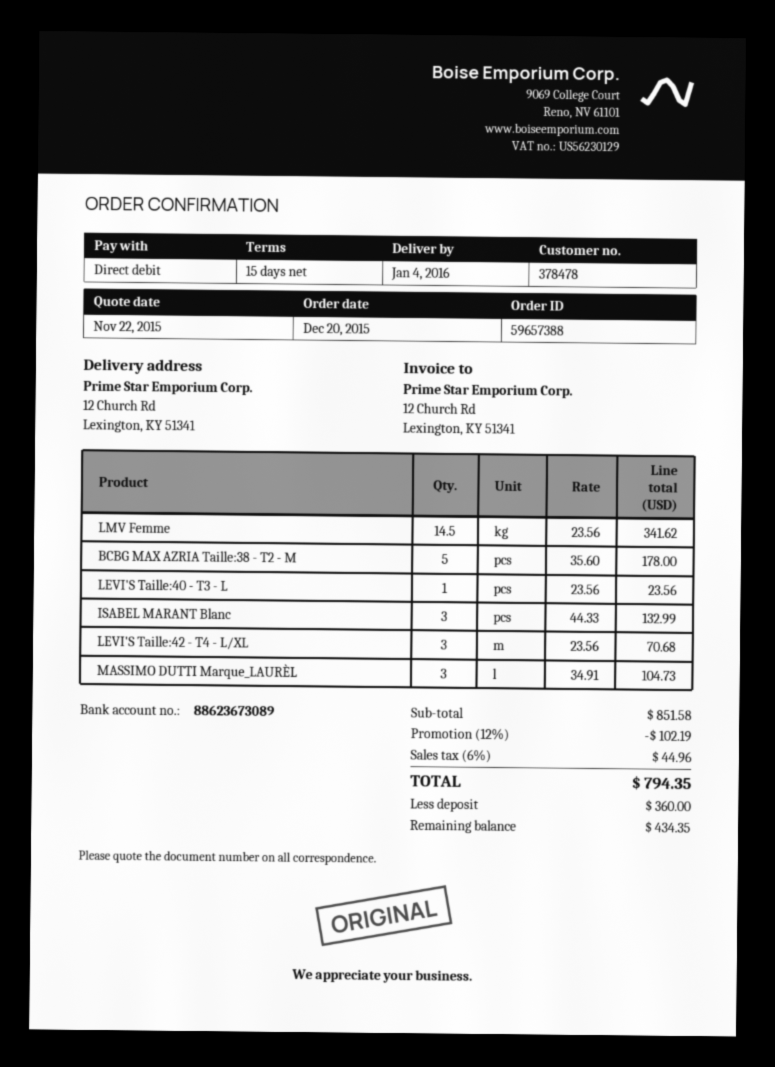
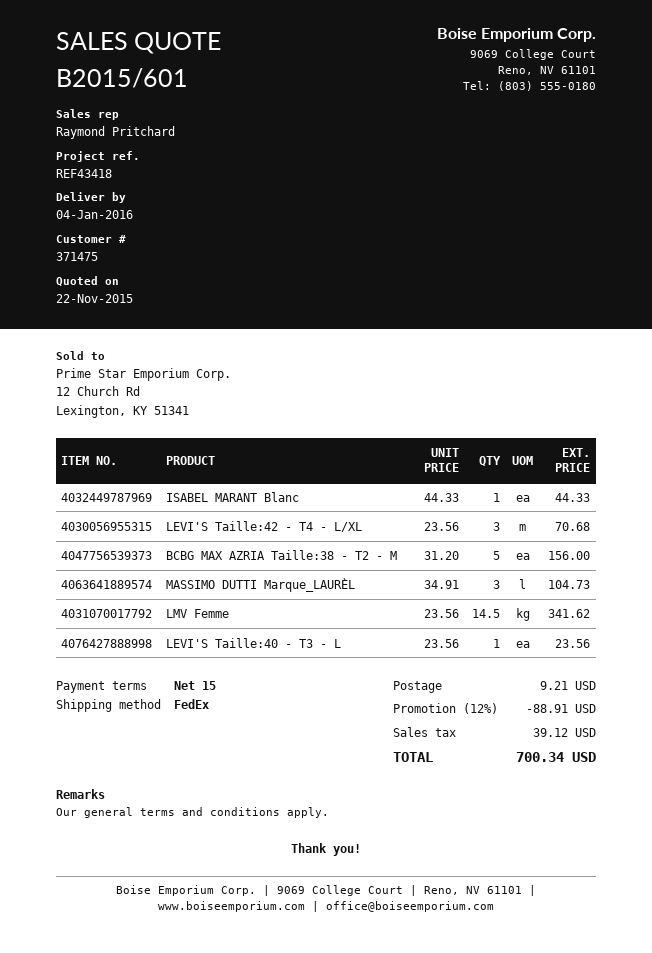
customer number: 378478 -> 371475
BCBG MAX AZRIA Taille:38 - T2 - M: 5 x 35.60 = 178.00 -> 5 x 31.20 = 156.00
ISABEL MARANT Blanc: 3 x 44.33 = 132.99 -> 1 x 44.33 = 44.33
discount: 12% = 102.19 -> 12% = 88.91
shipping: none -> 9.21
tax: 44.96 -> 39.12
total: 794.35 -> 700.34

